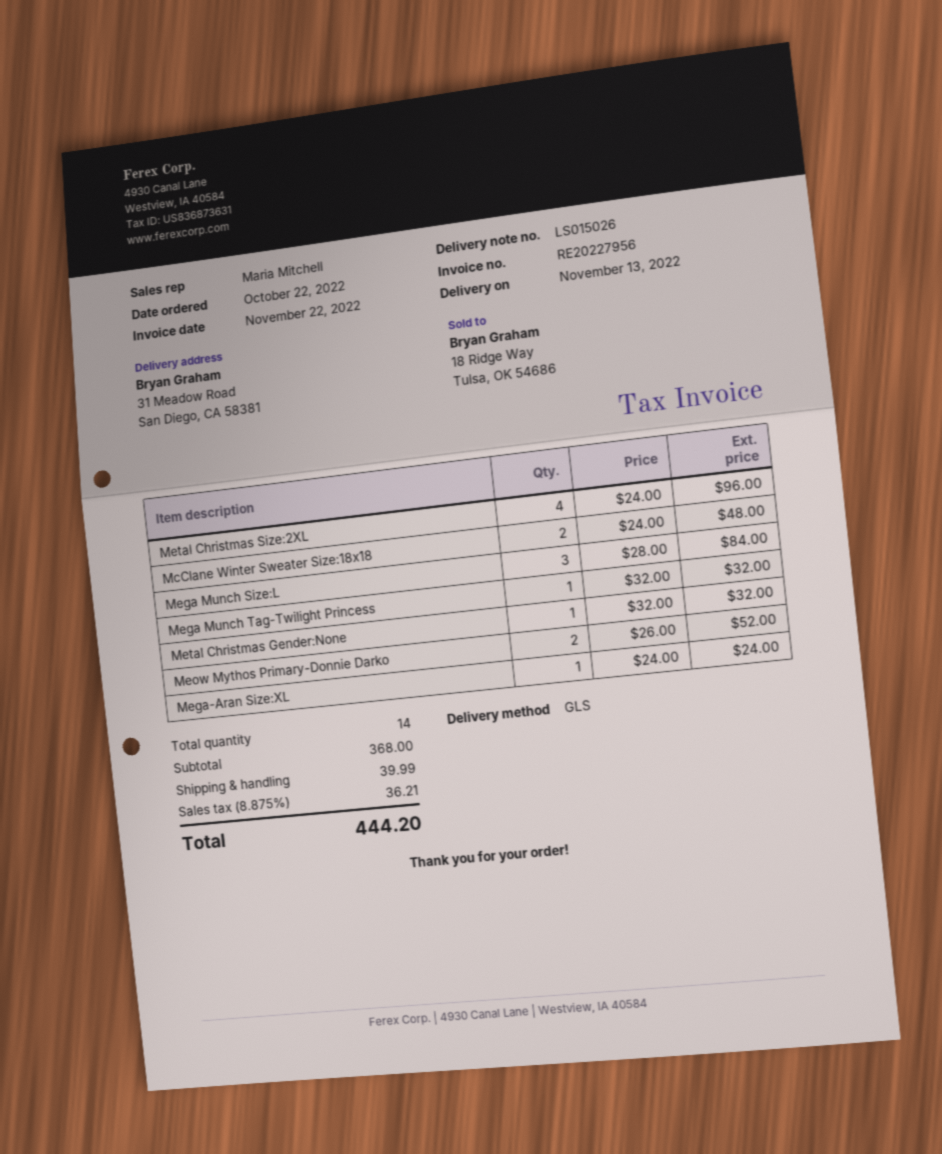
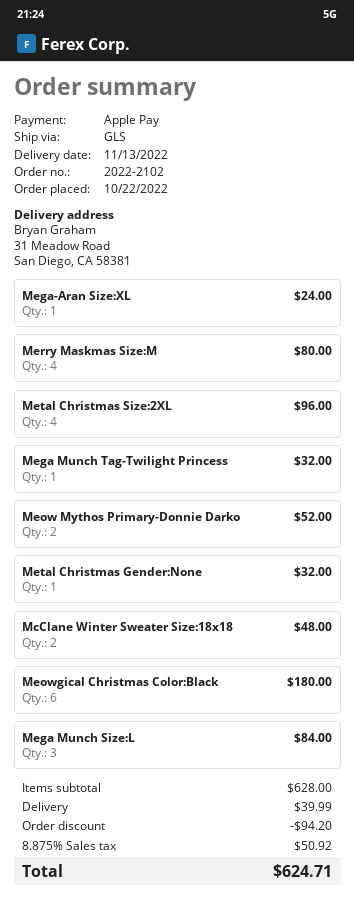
Merry Maskmas Size:M: none -> 4 for 80.00
Meowgical Christmas Color:Black: none -> 6 for 180.00
subtotal: 368.00 -> 628.00
discount: none -> 94.20
tax: 8.875% = 36.21 -> 8.875% = 50.92
total: 444.20 -> 624.71

